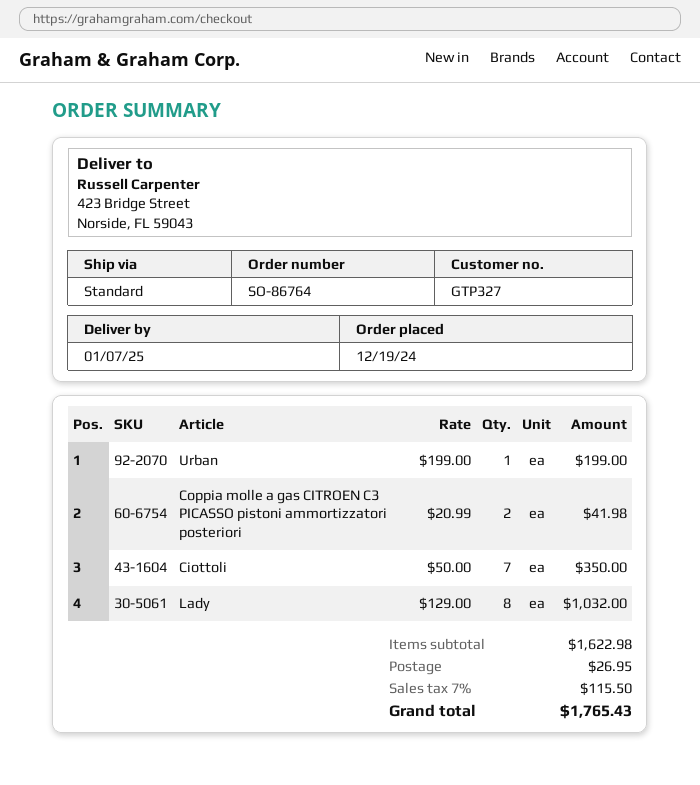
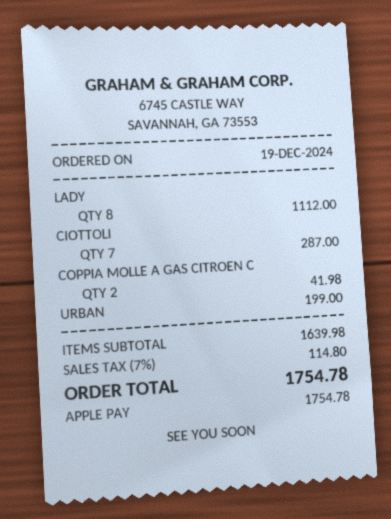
Ciottoli: 7 for 350.00 -> 7 for 287.00
Lady: 8 for 1032.00 -> 8 for 1112.00
subtotal: 1622.98 -> 1639.98
shipping: 26.95 -> none
tax: 7% = 115.50 -> 7% = 114.80
total: 1765.43 -> 1754.78

